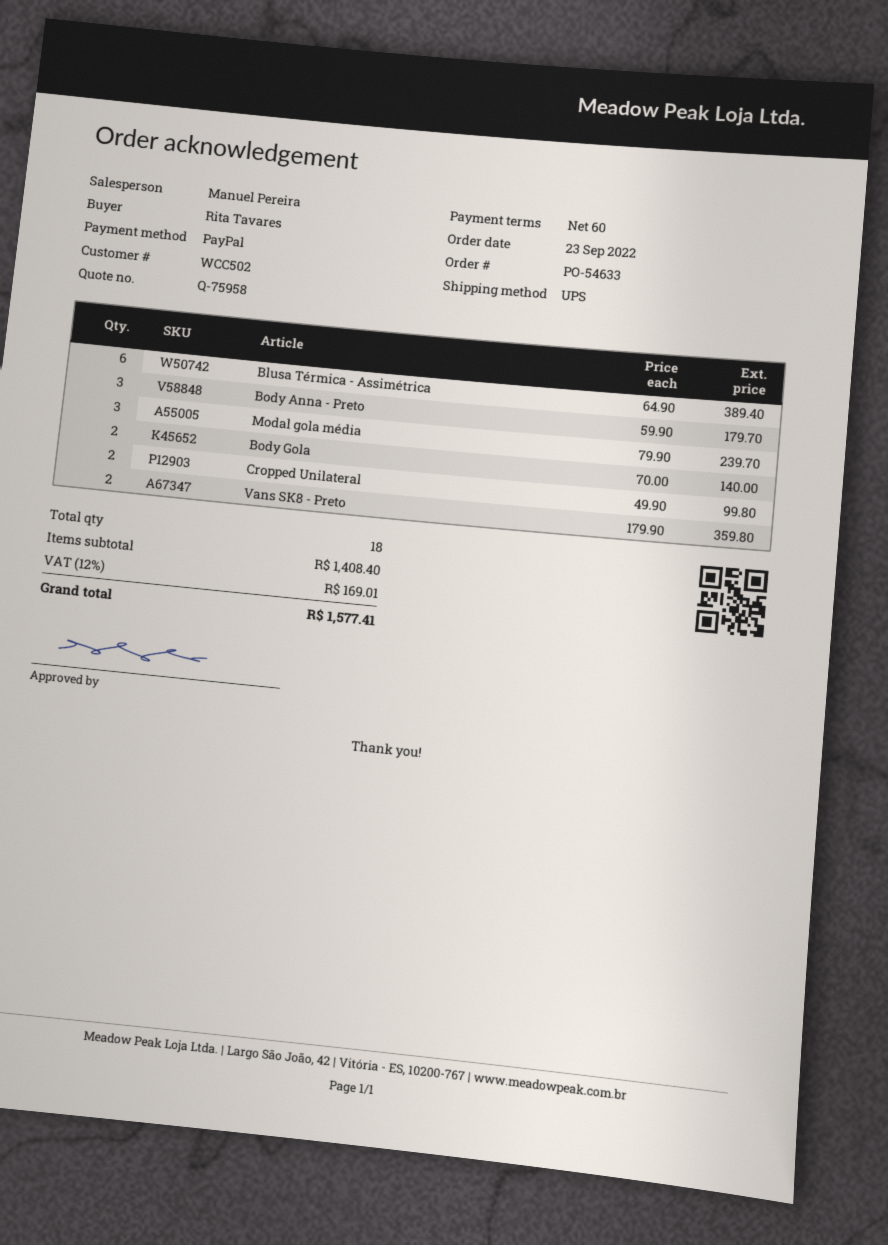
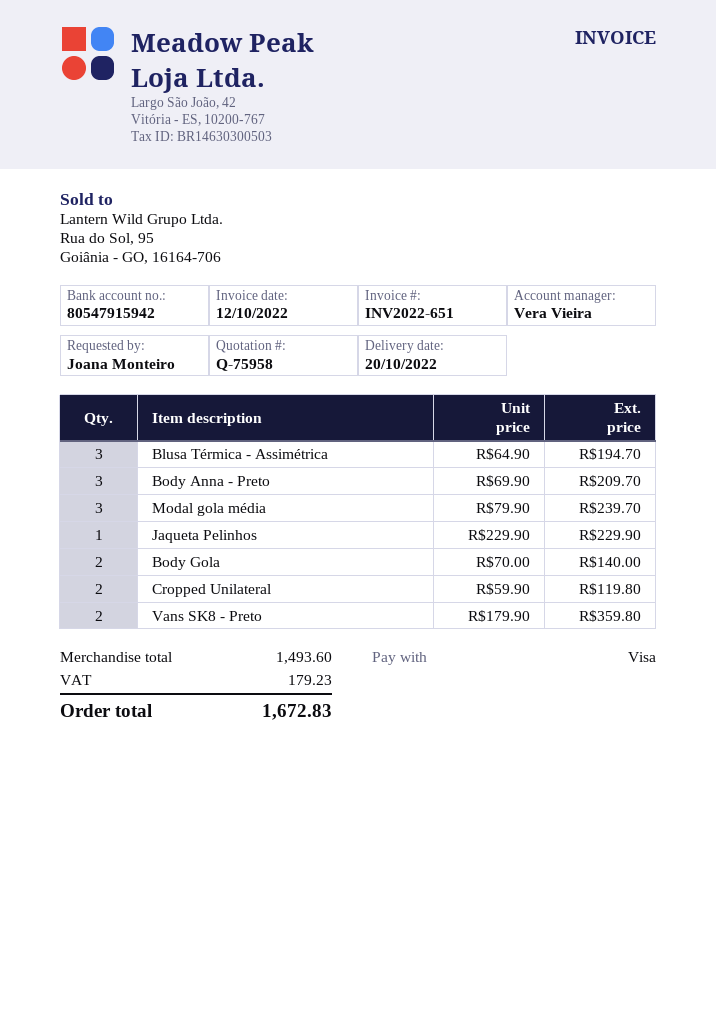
ordered by: Rita Tavares -> Joana Monteiro
sales rep: Manuel Pereira -> Vera Vieira
payment method: PayPal -> Visa
Blusa Térmica - Assimétrica: 6 x 64.90 = 389.40 -> 3 x 64.90 = 194.70
Body Anna - Preto: 3 x 59.90 = 179.70 -> 3 x 69.90 = 209.70
Cropped Unilateral: 2 x 49.90 = 99.80 -> 2 x 59.90 = 119.80
Jaqueta Pelinhos: none -> 1 x 229.90 = 229.90
subtotal: 1408.40 -> 1493.60
tax: 169.01 -> 179.23
total: 1577.41 -> 1672.83

